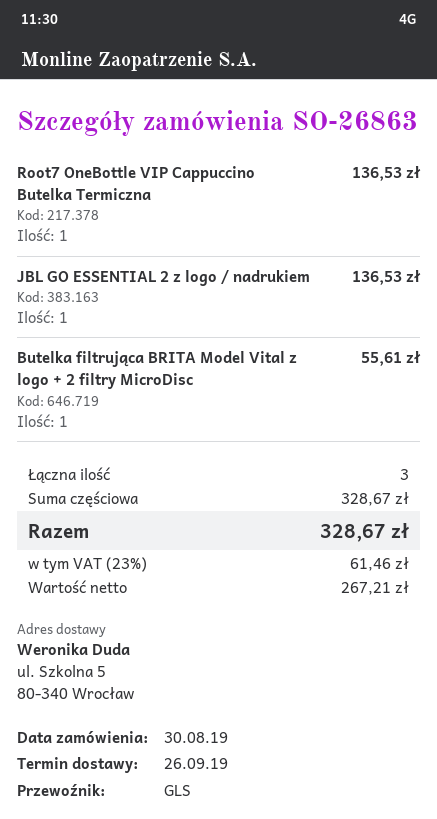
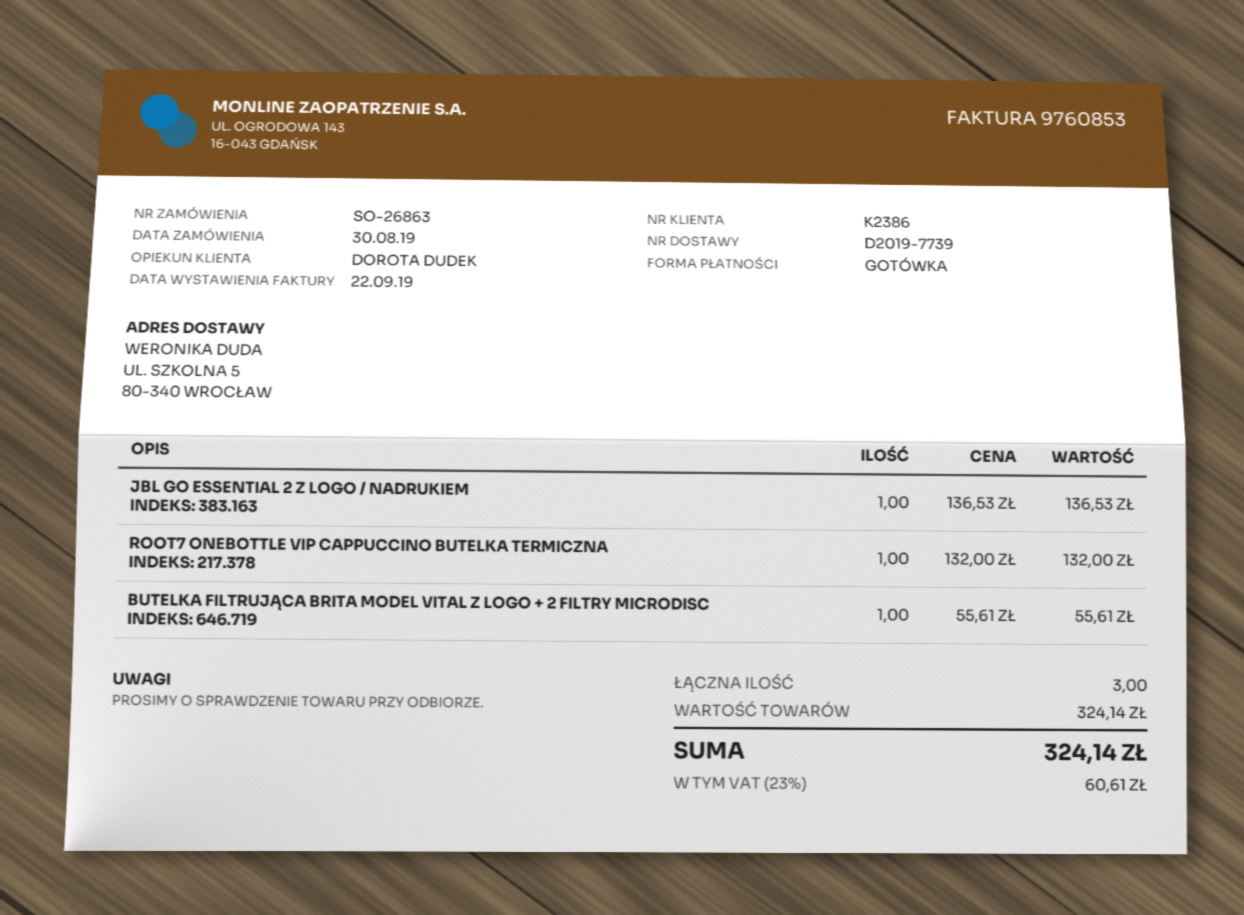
Root7 OneBottle VIP Cappuccino Butelka Termiczna: 1 for 136.53 -> 1 for 132.00
subtotal: 328.67 -> 324.14
tax: 23% = 61.46 -> 23% = 60.61
total: 328.67 -> 324.14

